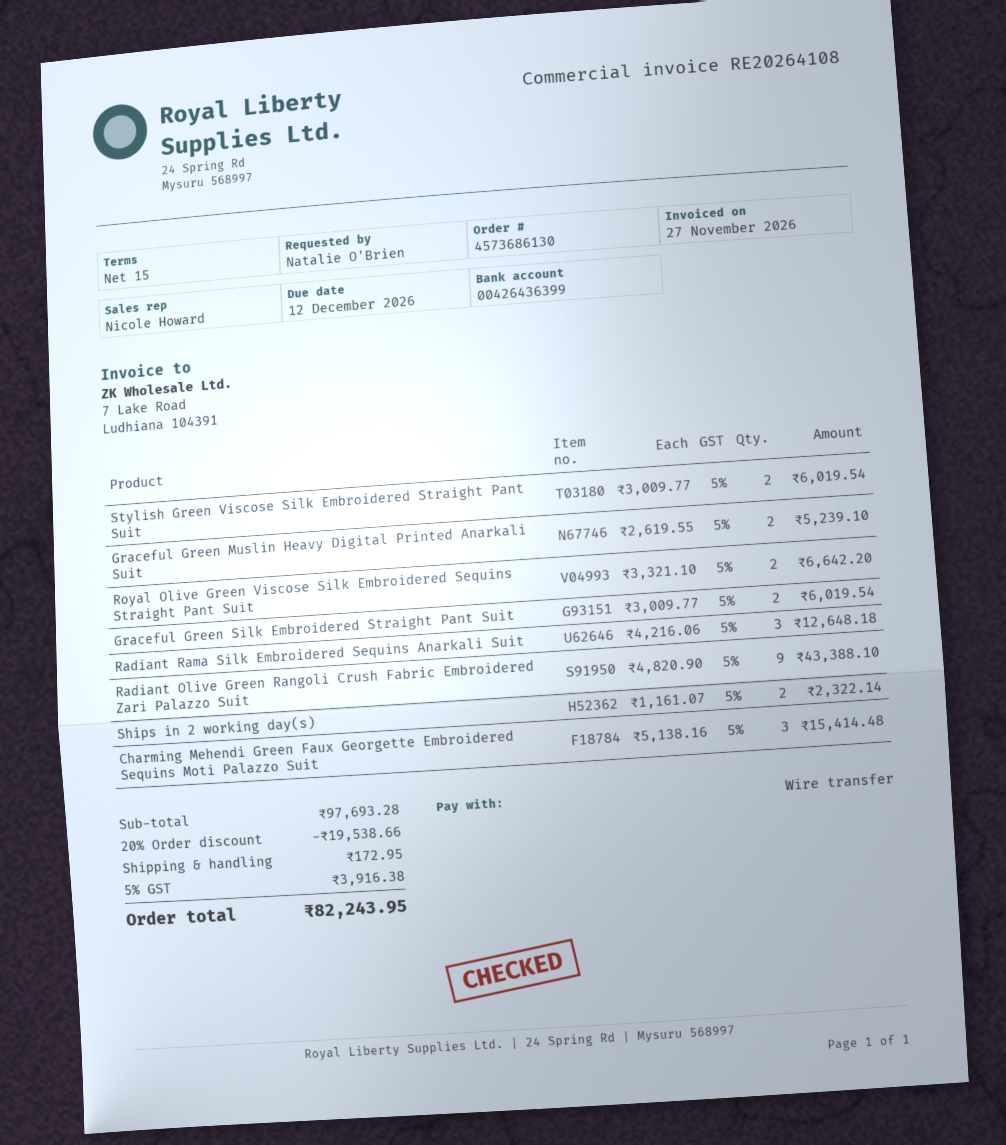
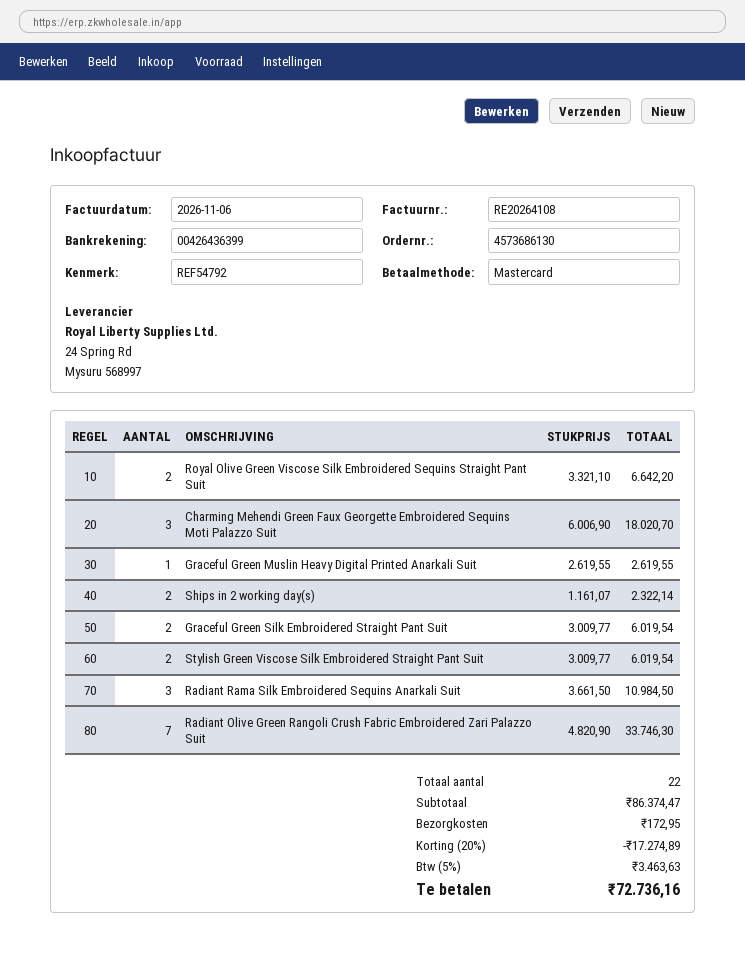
invoice date: 2026-11-27 -> 2026-11-06
payment method: bank transfer -> Mastercard
Graceful Green Muslin Heavy Digital Printed Anarkali Suit: 2 x 2619.55 = 5239.10 -> 1 x 2619.55 = 2619.55
Radiant Rama Silk Embroidered Sequins Anarkali Suit: 3 x 4216.06 = 12648.18 -> 3 x 3661.50 = 10984.50
Radiant Olive Green Rangoli Crush Fabric Embroidered Zari Palazzo Suit: 9 x 4820.90 = 43388.10 -> 7 x 4820.90 = 33746.30
Charming Mehendi Green Faux Georgette Embroidered Sequins Moti Palazzo Suit: 3 x 5138.16 = 15414.48 -> 3 x 6006.90 = 18020.70
subtotal: 97693.28 -> 86374.47
discount: 20% = 19538.66 -> 20% = 17274.89
tax: 5% = 3916.38 -> 5% = 3463.63
total: 82243.95 -> 72736.16

